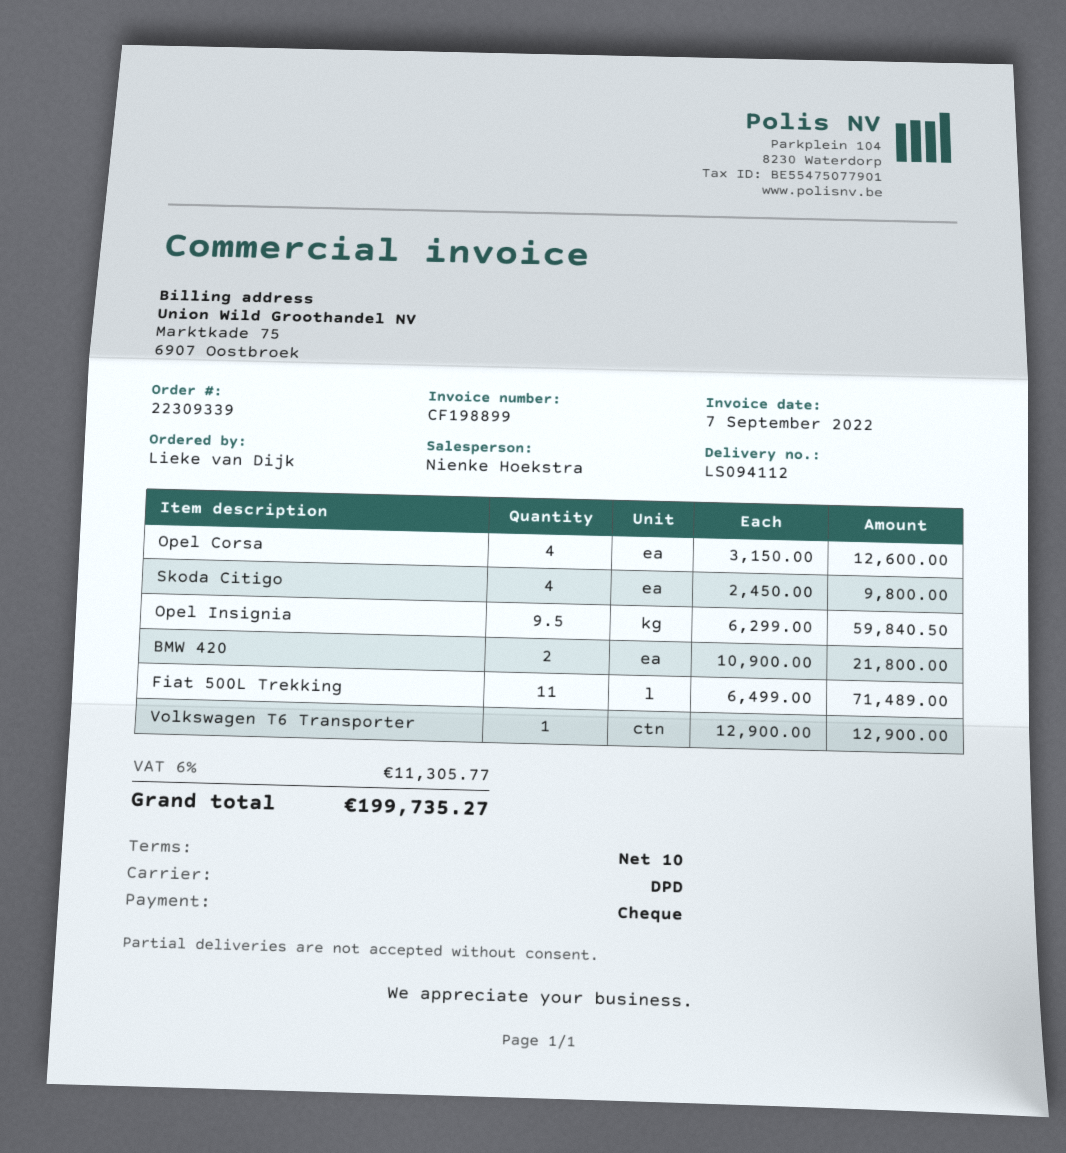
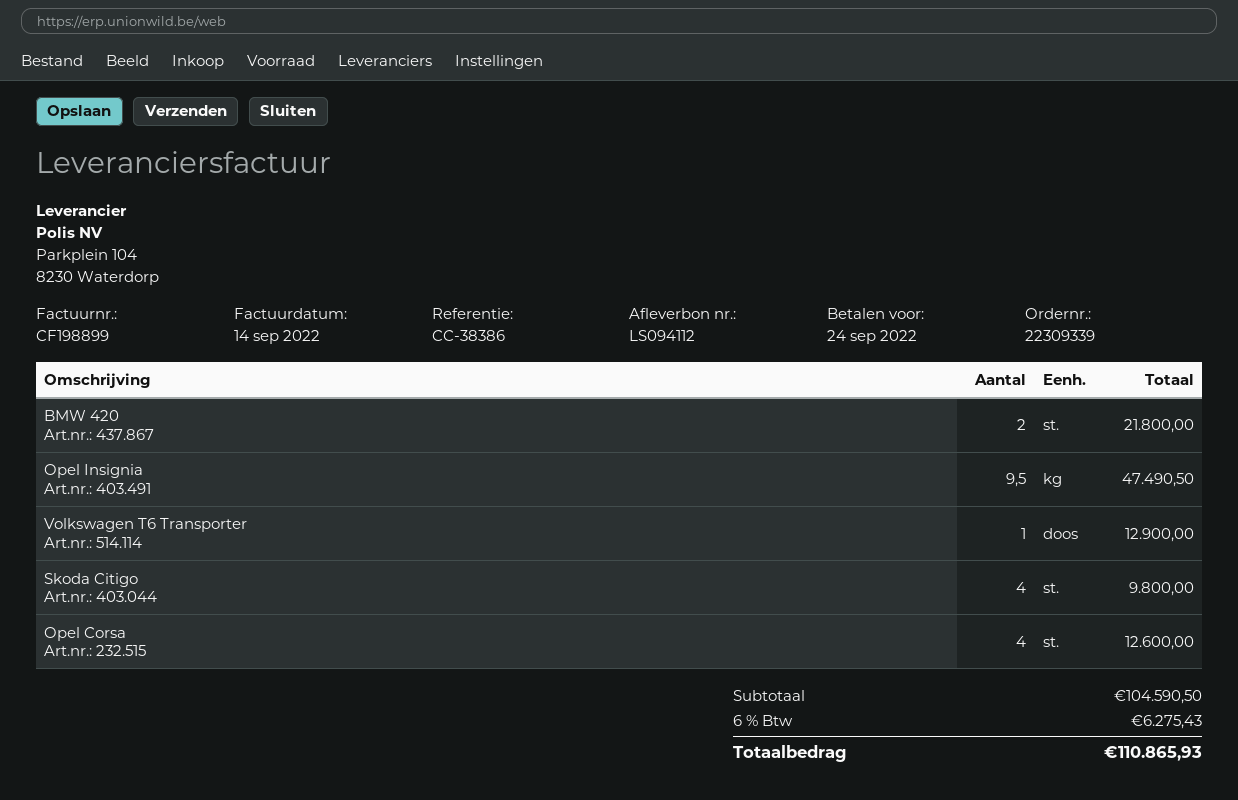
invoice date: 2022-09-07 -> 2022-09-14
Opel Insignia: 9.5 for 59840.50 -> 9.5 for 47490.50
Fiat 500L Trekking: 11 for 71489.00 -> none
tax: 6% = 11305.77 -> 6% = 6275.43
total: 199735.27 -> 110865.93

